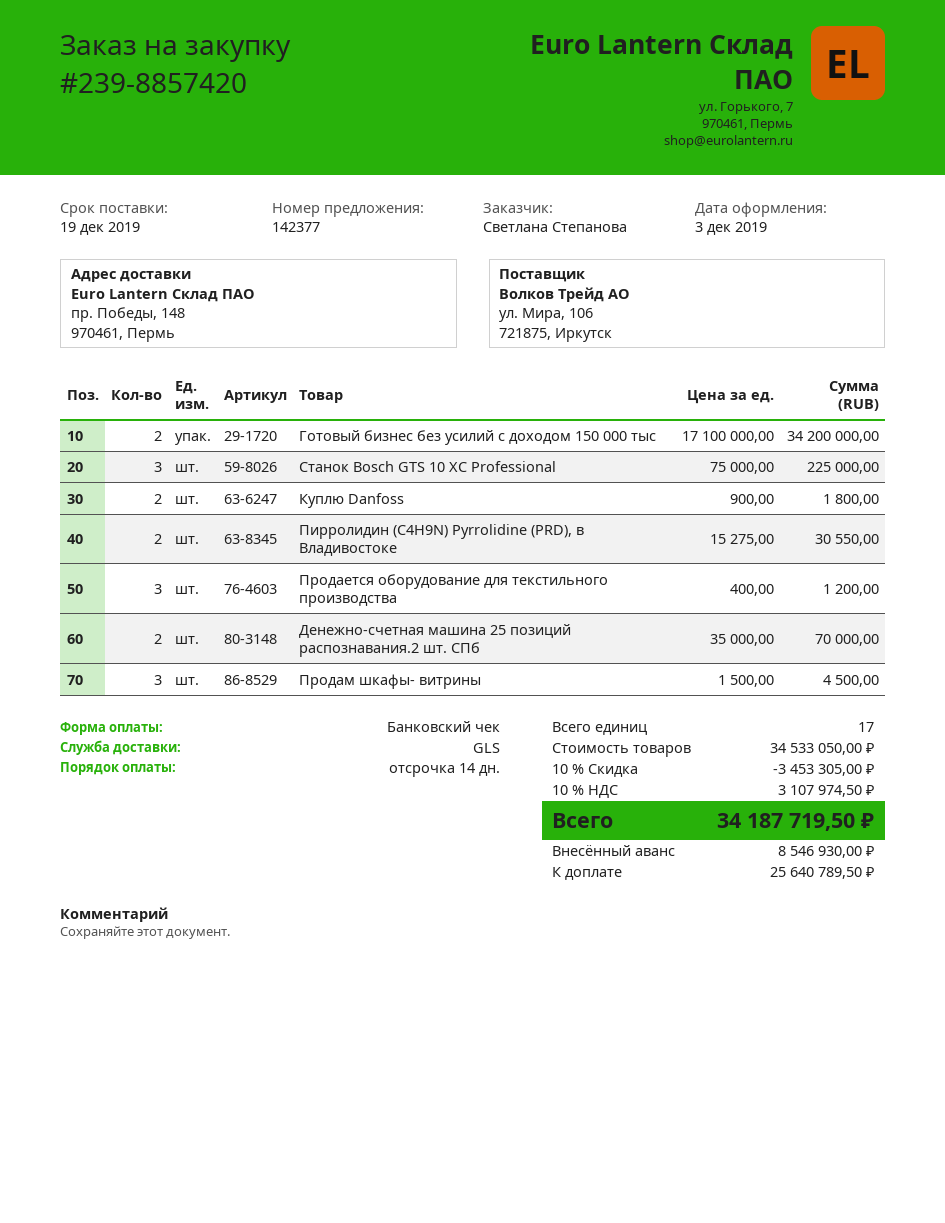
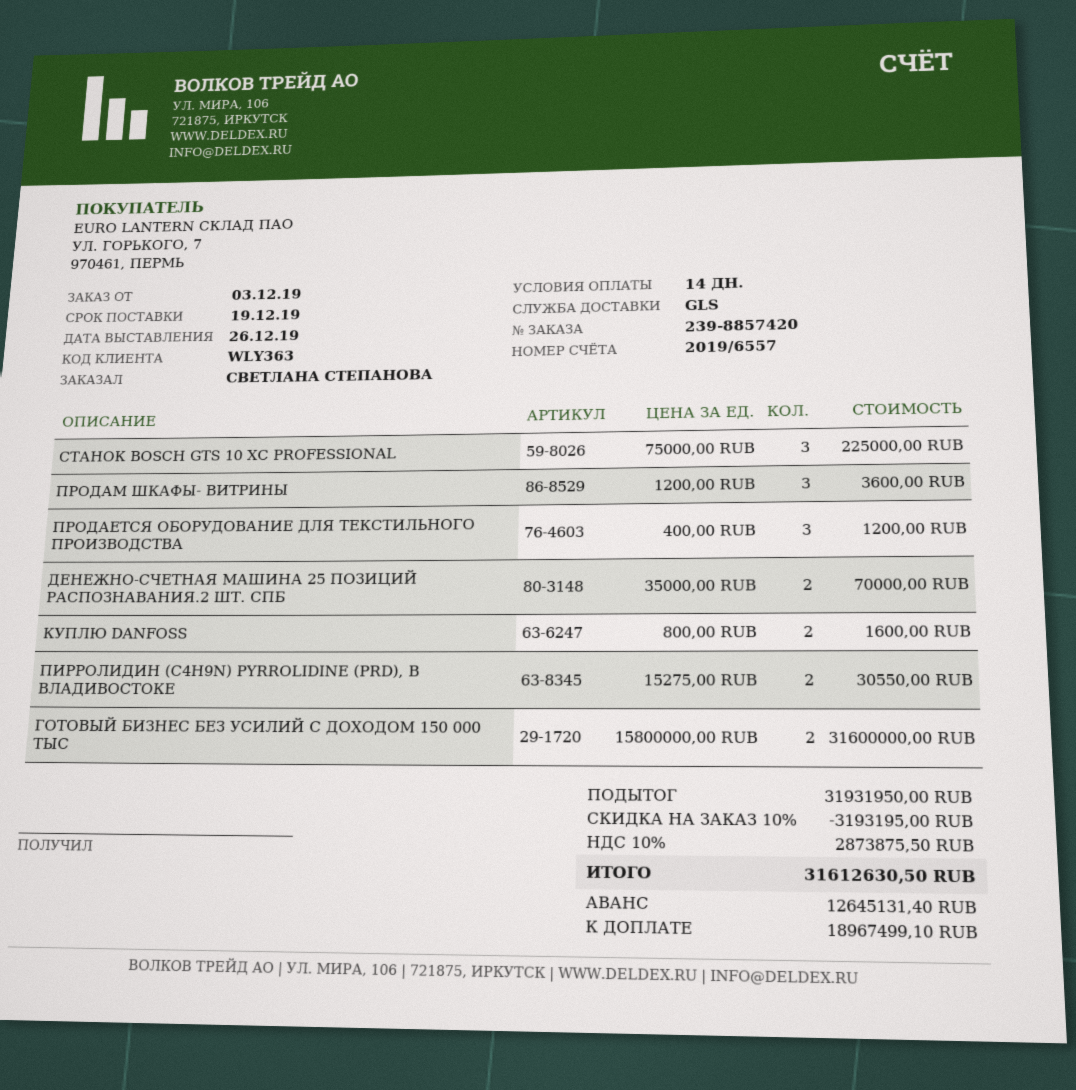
Готовый бизнес без усилий с доходом 150 000 тыс: 2 x 17100000.00 = 34200000.00 -> 2 x 15800000.00 = 31600000.00
Куплю Danfoss: 2 x 900.00 = 1800.00 -> 2 x 800.00 = 1600.00
Продам шкафы- витрины: 3 x 1500.00 = 4500.00 -> 3 x 1200.00 = 3600.00
subtotal: 34533050.00 -> 31931950.00
discount: 10% = 3453305.00 -> 10% = 3193195.00
tax: 10% = 3107974.50 -> 10% = 2873875.50
total: 34187719.50 -> 31612630.50
deposit: 8546930.00 -> 12645131.40
balance: 25640789.50 -> 18967499.10

